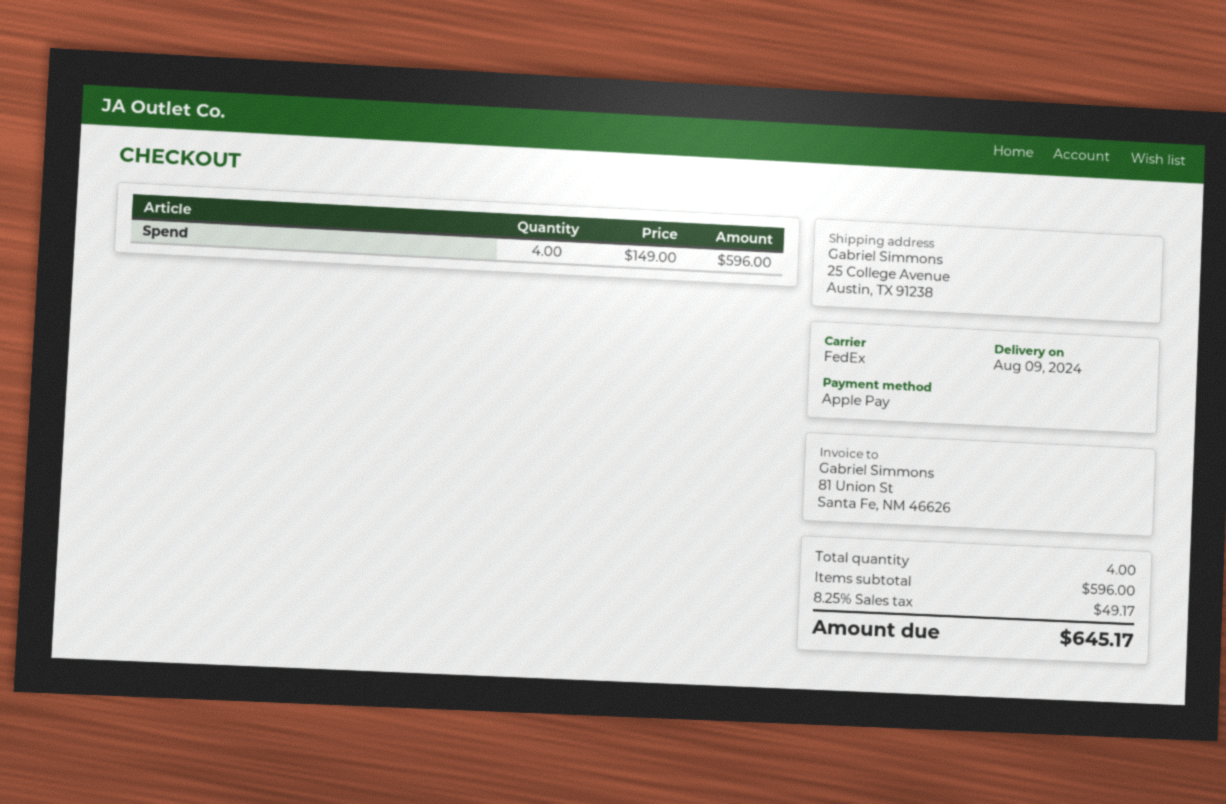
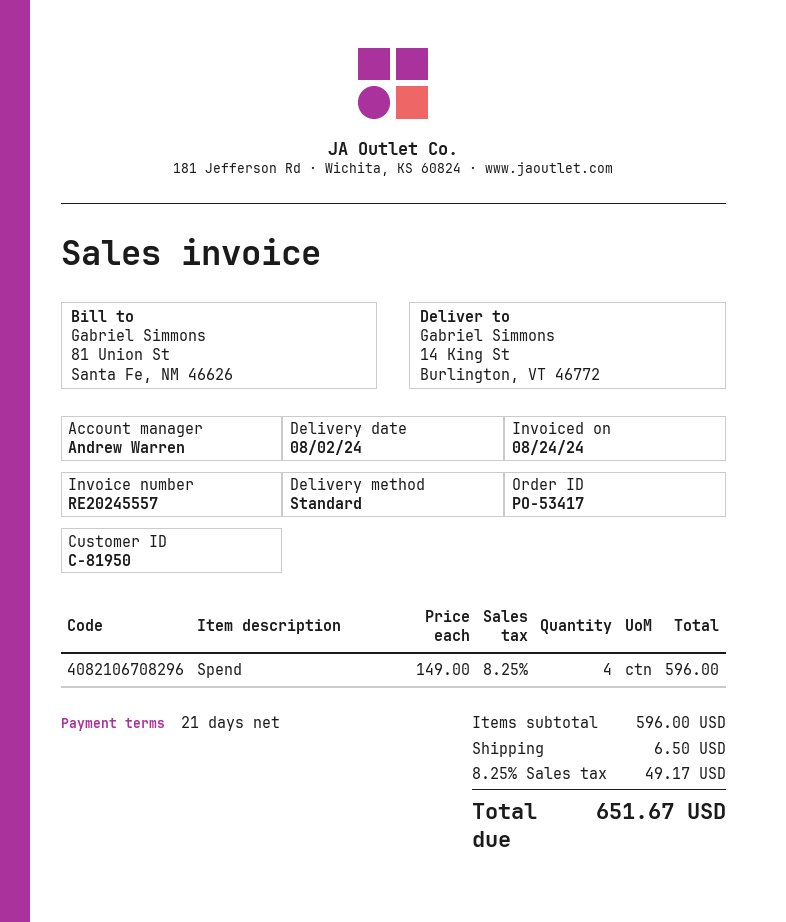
delivery date: 2024-08-09 -> 2024-08-02
shipping method: FedEx -> standard
ship to: 25 College Avenue, Austin, TX 91238 -> 14 King St, Burlington, VT 46772
shipping: none -> 6.50
total: 645.17 -> 651.67

